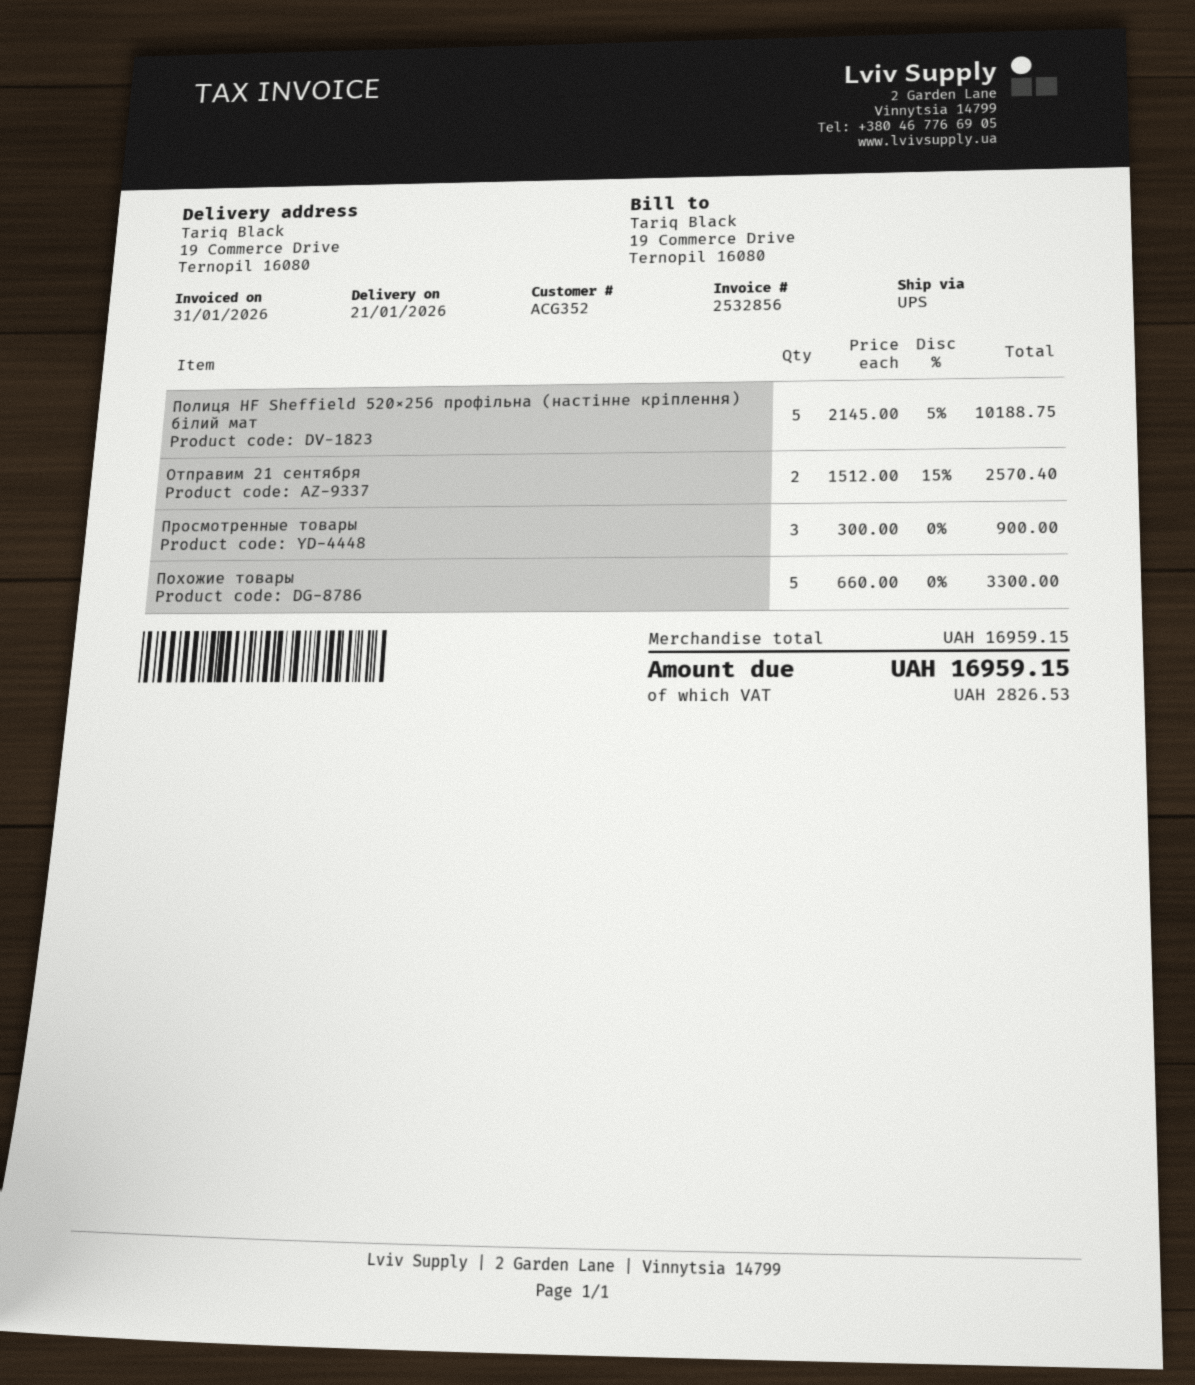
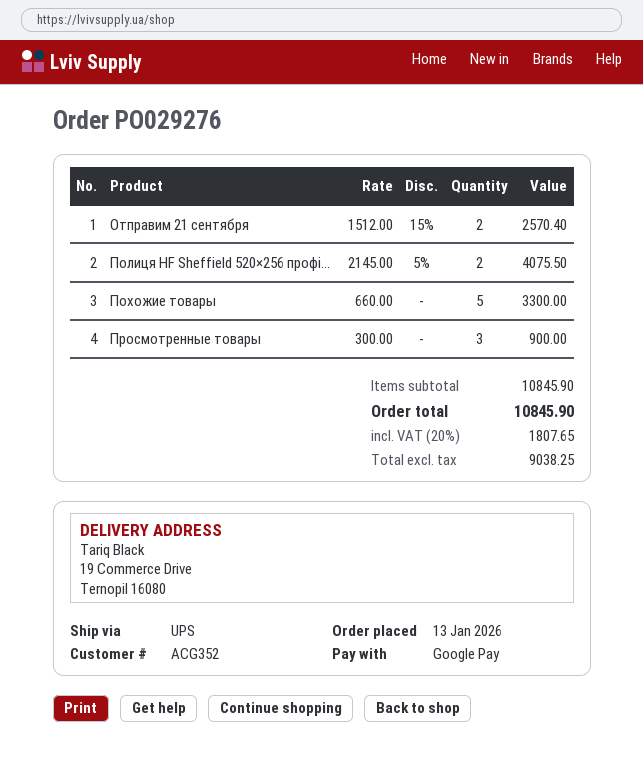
Полиця HF Sheffield 520×256 профільна (настінне кріплення) білий мат: 5 x 2145.00 - 5% = 10188.75 -> 2 x 2145.00 - 5% = 4075.50
subtotal: 16959.15 -> 10845.90
tax: 2826.53 -> 1807.65
total: 16959.15 -> 10845.90

